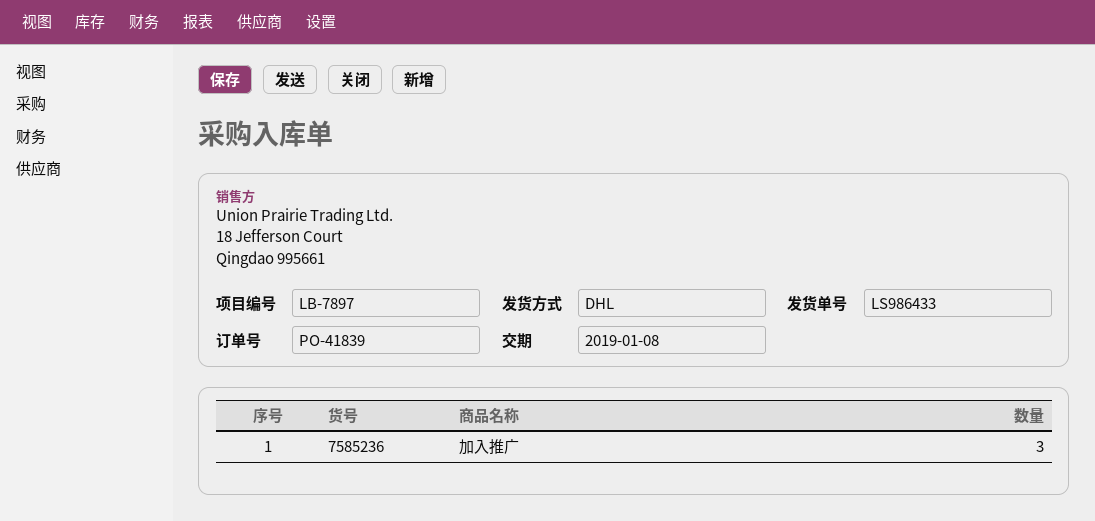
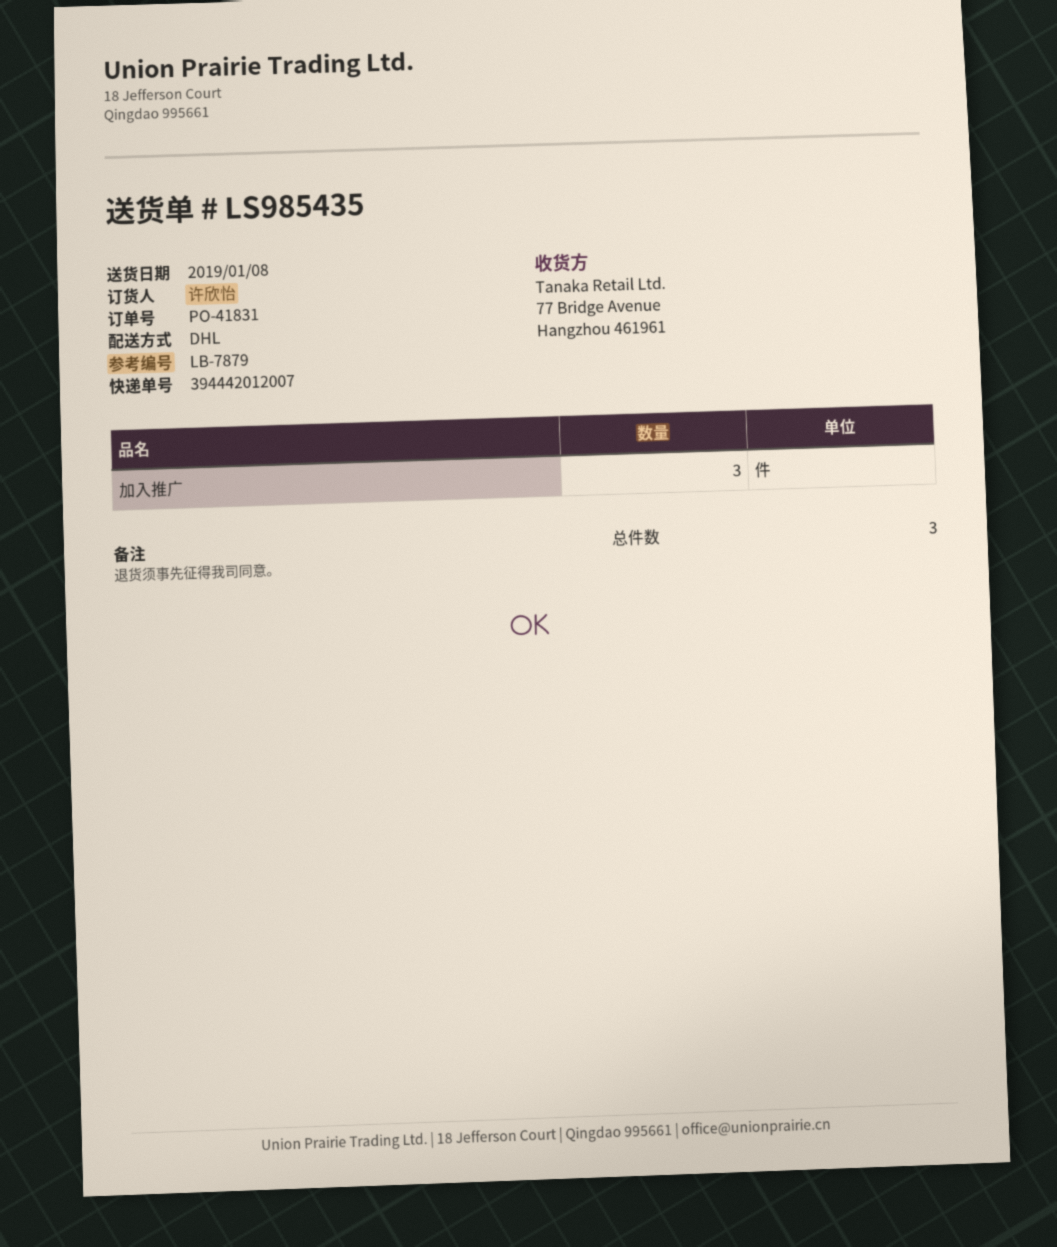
order number: PO-41839 -> PO-41831
delivery note number: LS986433 -> LS985435
reference: LB-7897 -> LB-7879

